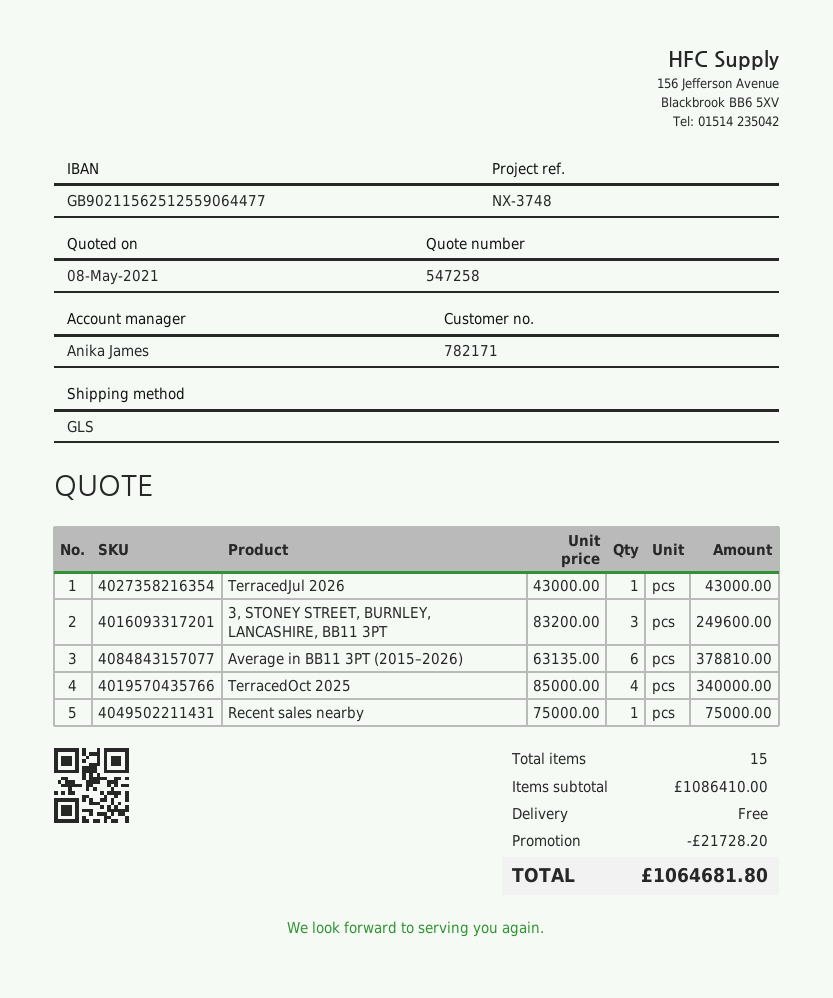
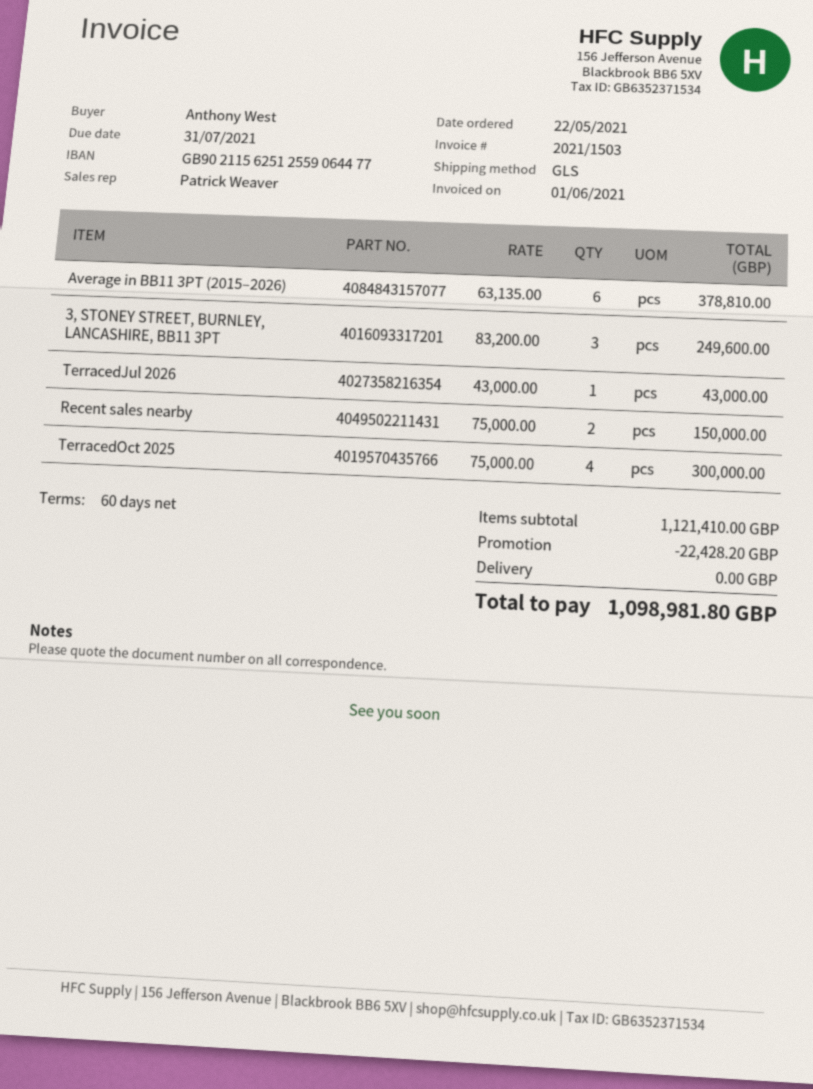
sales rep: Anika James -> Patrick Weaver
TerracedOct 2025: 4 x 85000.00 = 340000.00 -> 4 x 75000.00 = 300000.00
Recent sales nearby: 1 x 75000.00 = 75000.00 -> 2 x 75000.00 = 150000.00
subtotal: 1086410.00 -> 1121410.00
discount: 21728.20 -> 22428.20
total: 1064681.80 -> 1098981.80

